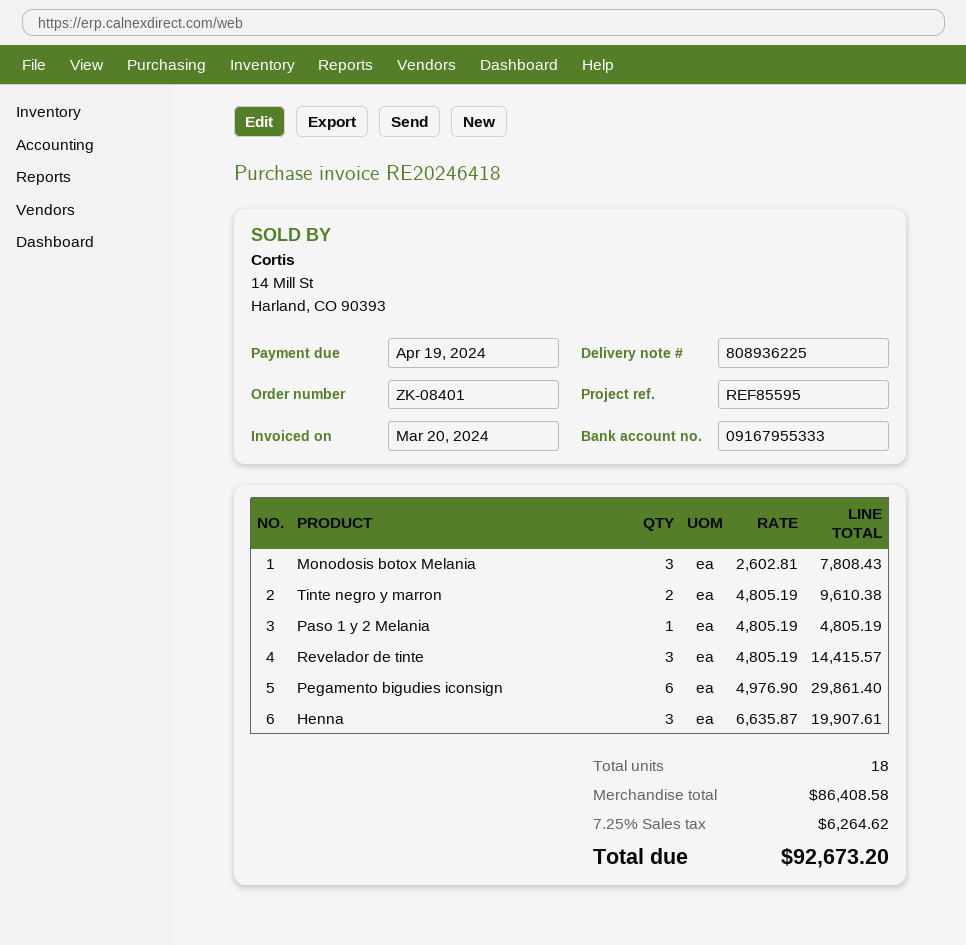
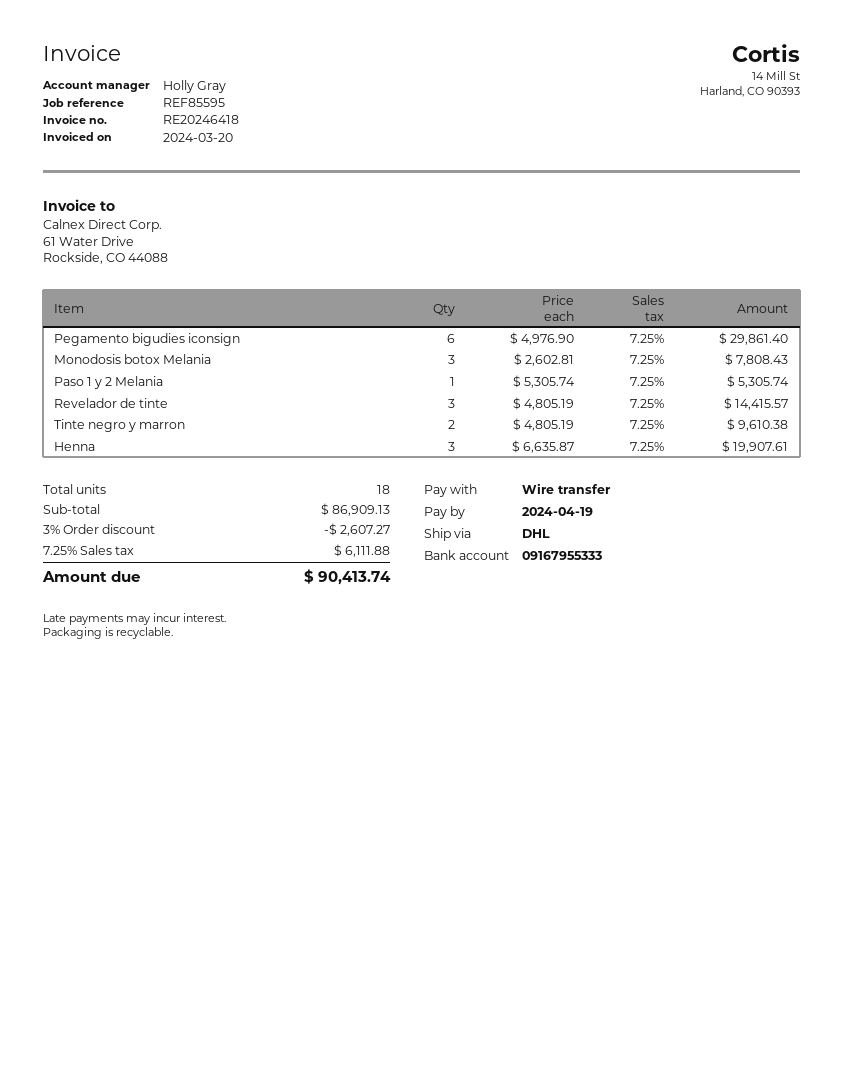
Paso 1 y 2 Melania: 1 x 4805.19 = 4805.19 -> 1 x 5305.74 = 5305.74
subtotal: 86408.58 -> 86909.13
discount: none -> 3% = 2607.27
tax: 7.25% = 6264.62 -> 7.25% = 6111.88
total: 92673.20 -> 90413.74

